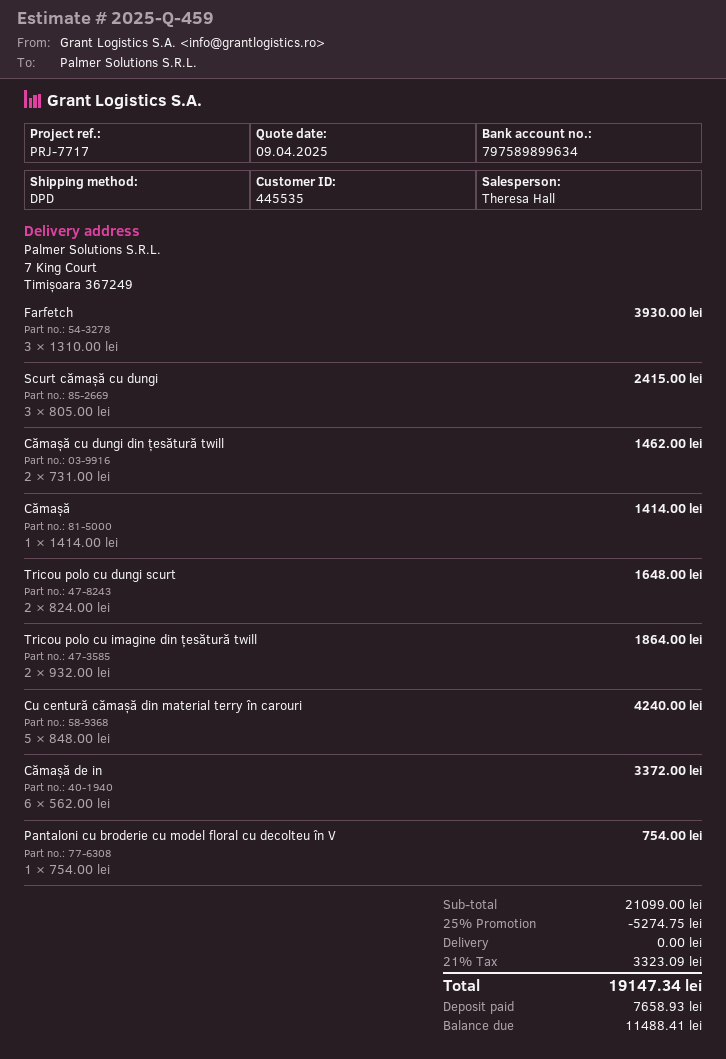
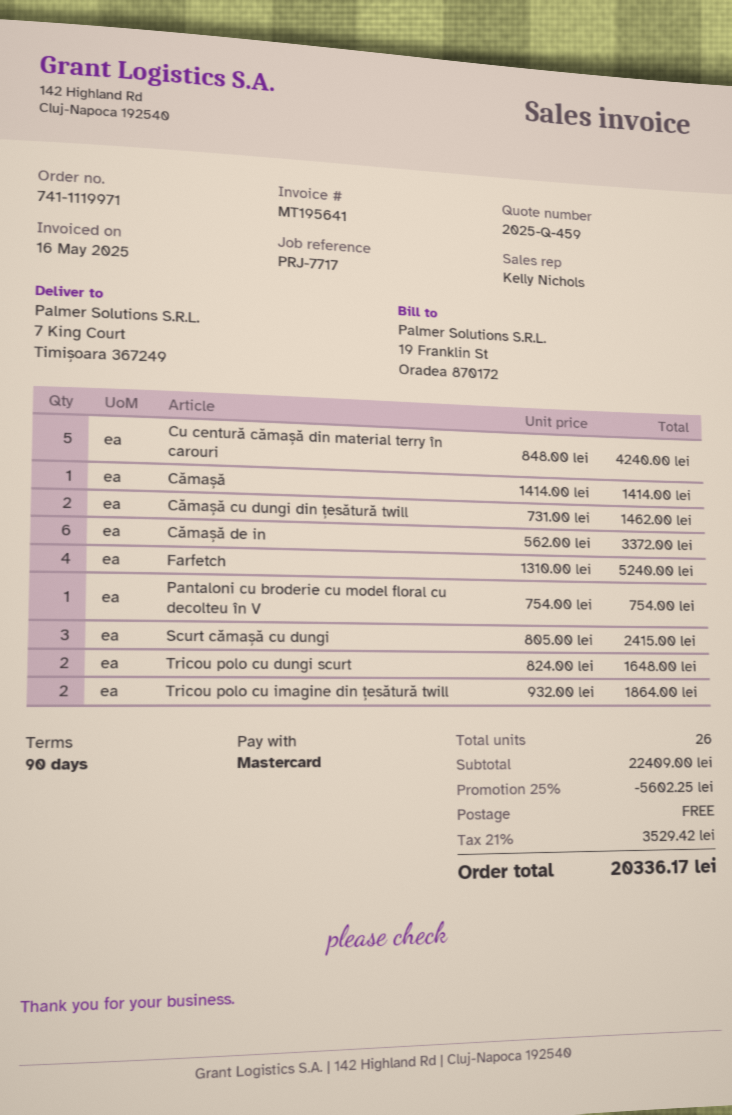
sales rep: Theresa Hall -> Kelly Nichols
Farfetch: 3 x 1310.00 = 3930.00 -> 4 x 1310.00 = 5240.00
subtotal: 21099.00 -> 22409.00
discount: 25% = 5274.75 -> 25% = 5602.25
tax: 21% = 3323.09 -> 21% = 3529.42
total: 19147.34 -> 20336.17

